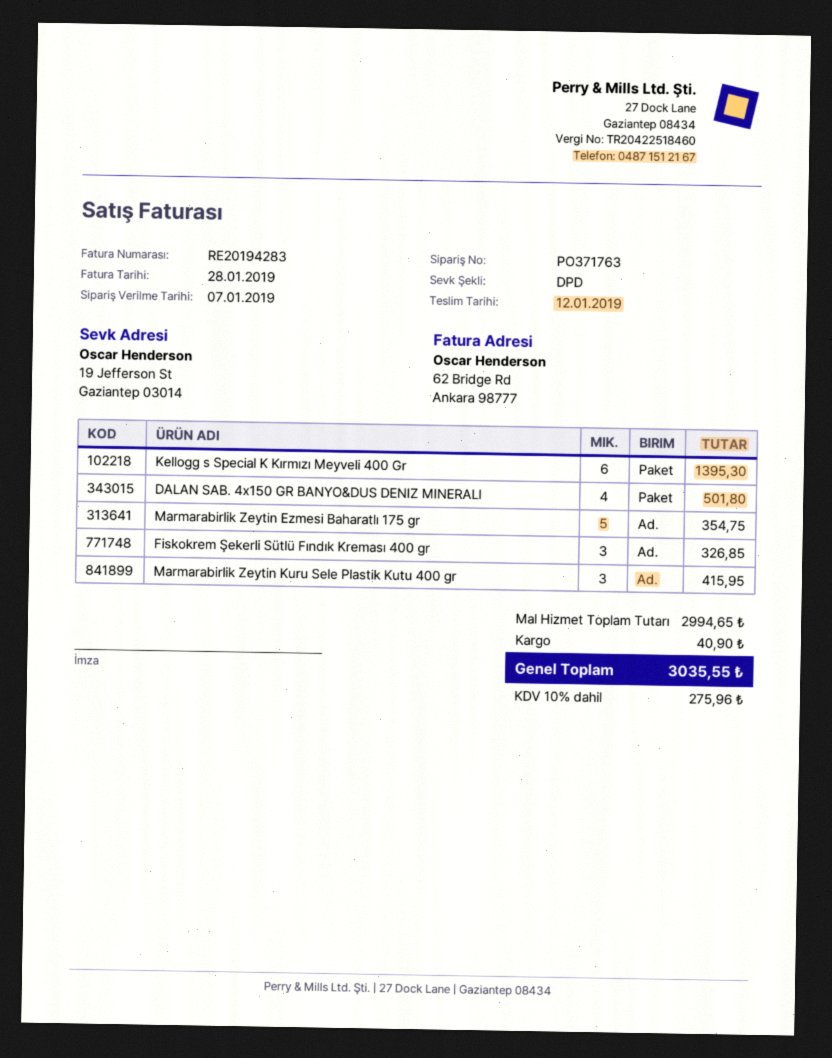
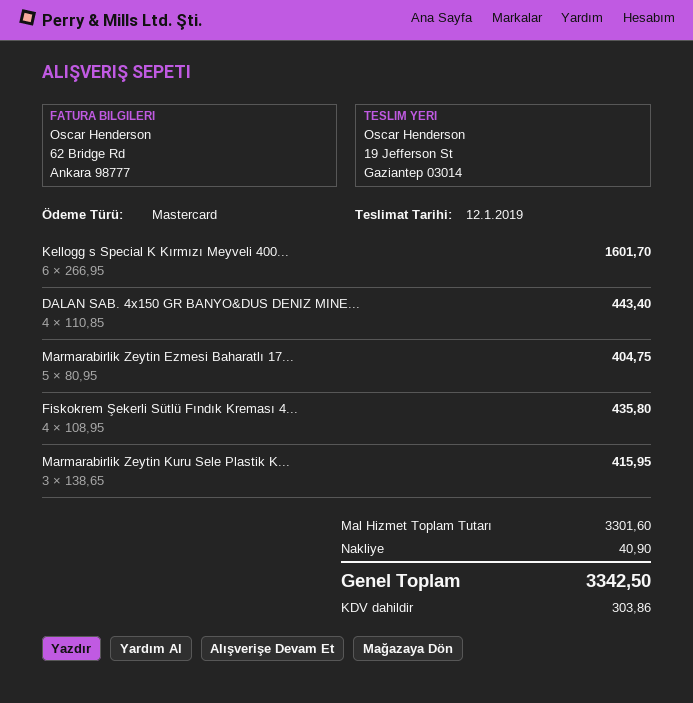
Kellogg s Special K Kırmızı Meyveli 400 Gr: 6 for 1395.30 -> 6 for 1601.70
DALAN SAB. 4x150 GR BANYO&DUS DENIZ MINERALI: 4 for 501.80 -> 4 for 443.40
Marmarabirlik Zeytin Ezmesi Baharatlı 175 gr: 5 for 354.75 -> 5 for 404.75
Fiskokrem Şekerli Sütlü Fındık Kreması 400 gr: 3 for 326.85 -> 4 for 435.80
subtotal: 2994.65 -> 3301.60
tax: 275.96 -> 303.86
total: 3035.55 -> 3342.50

